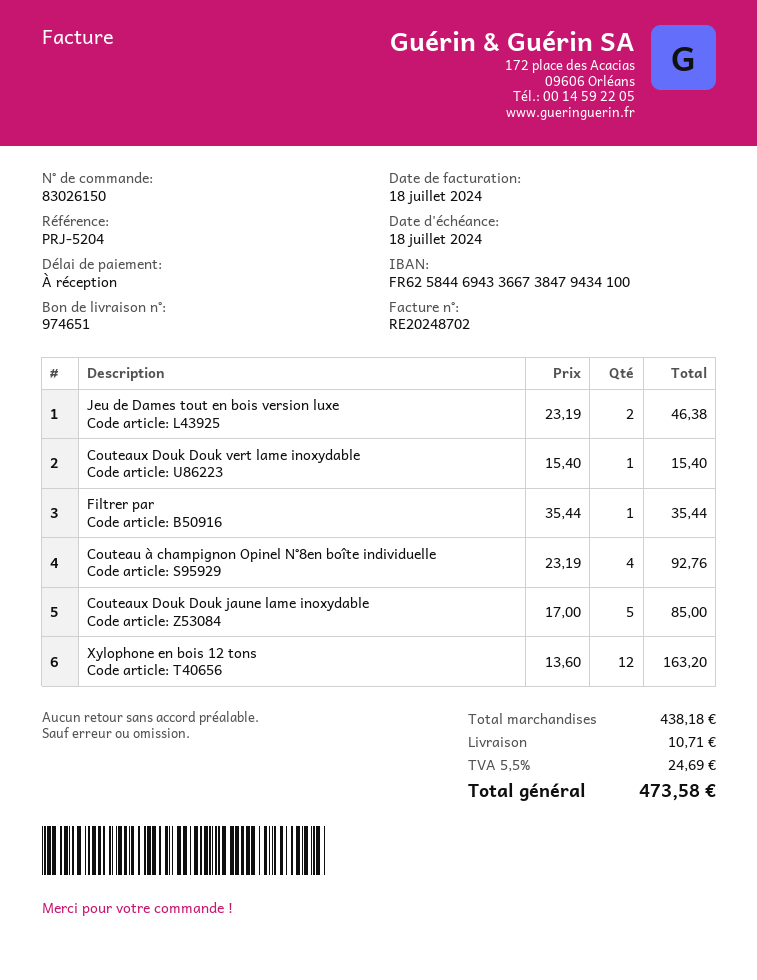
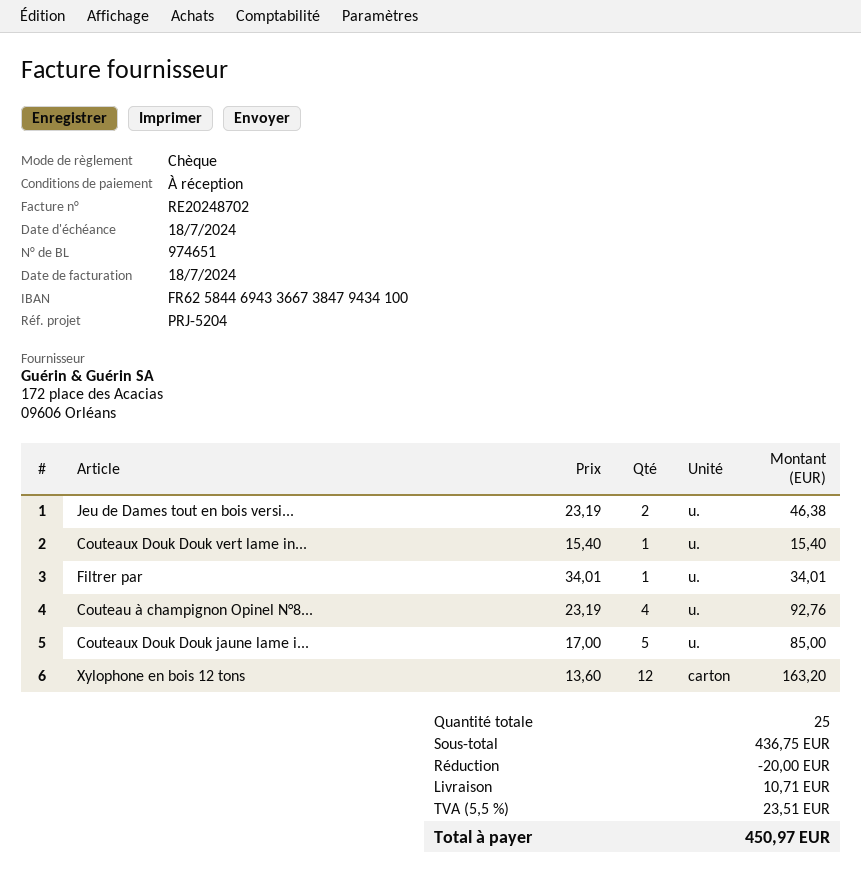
Filtrer par: 1 x 35.44 = 35.44 -> 1 x 34.01 = 34.01
subtotal: 438.18 -> 436.75
discount: none -> 20.00
tax: 5.5% = 24.69 -> 5.5% = 23.51
total: 473.58 -> 450.97

